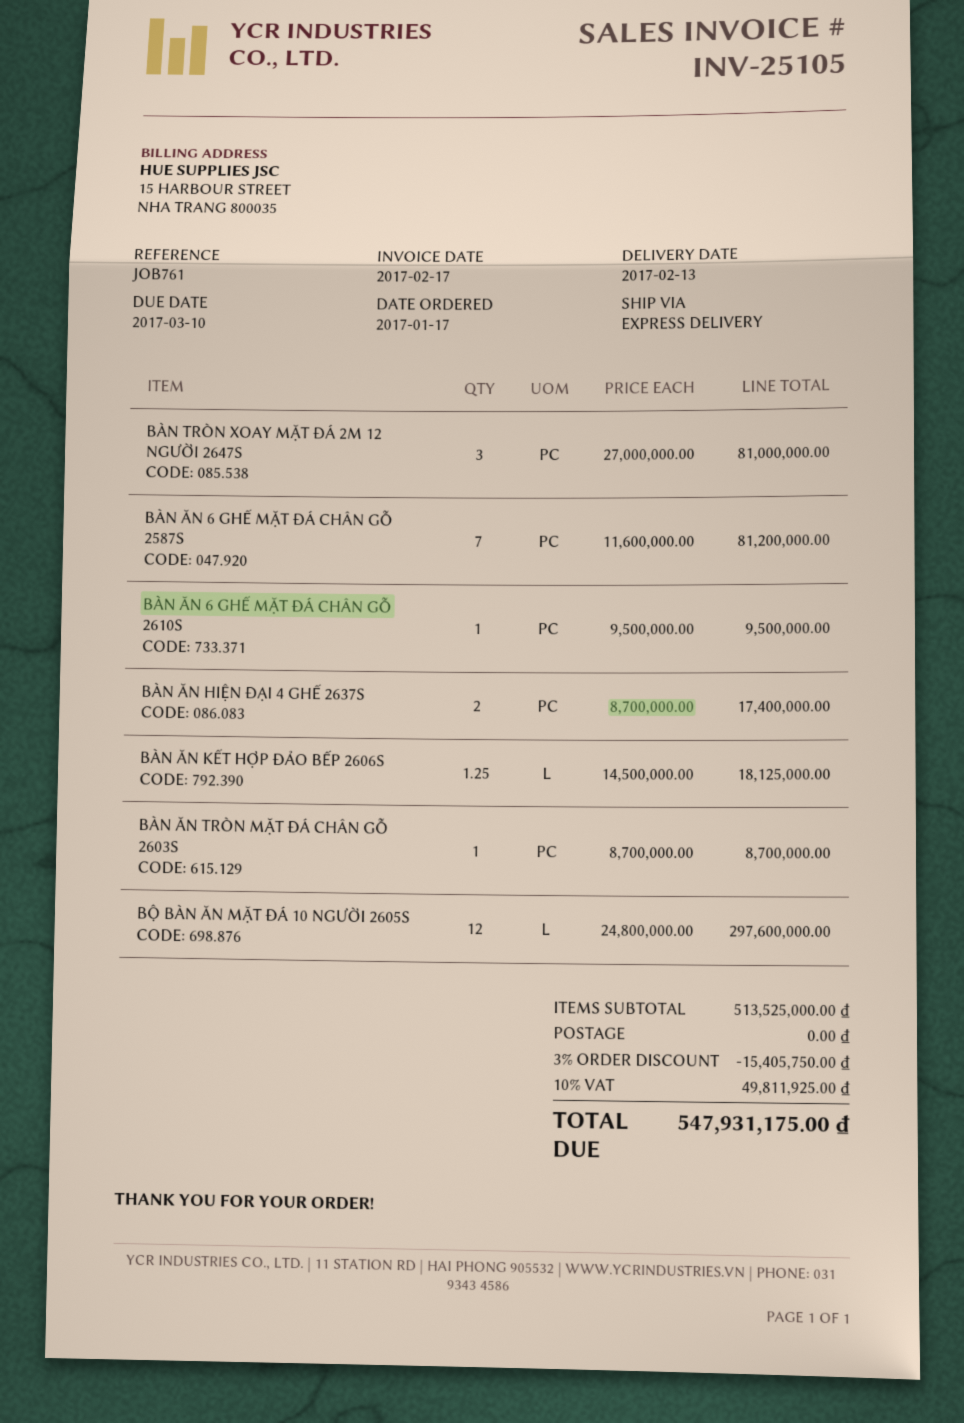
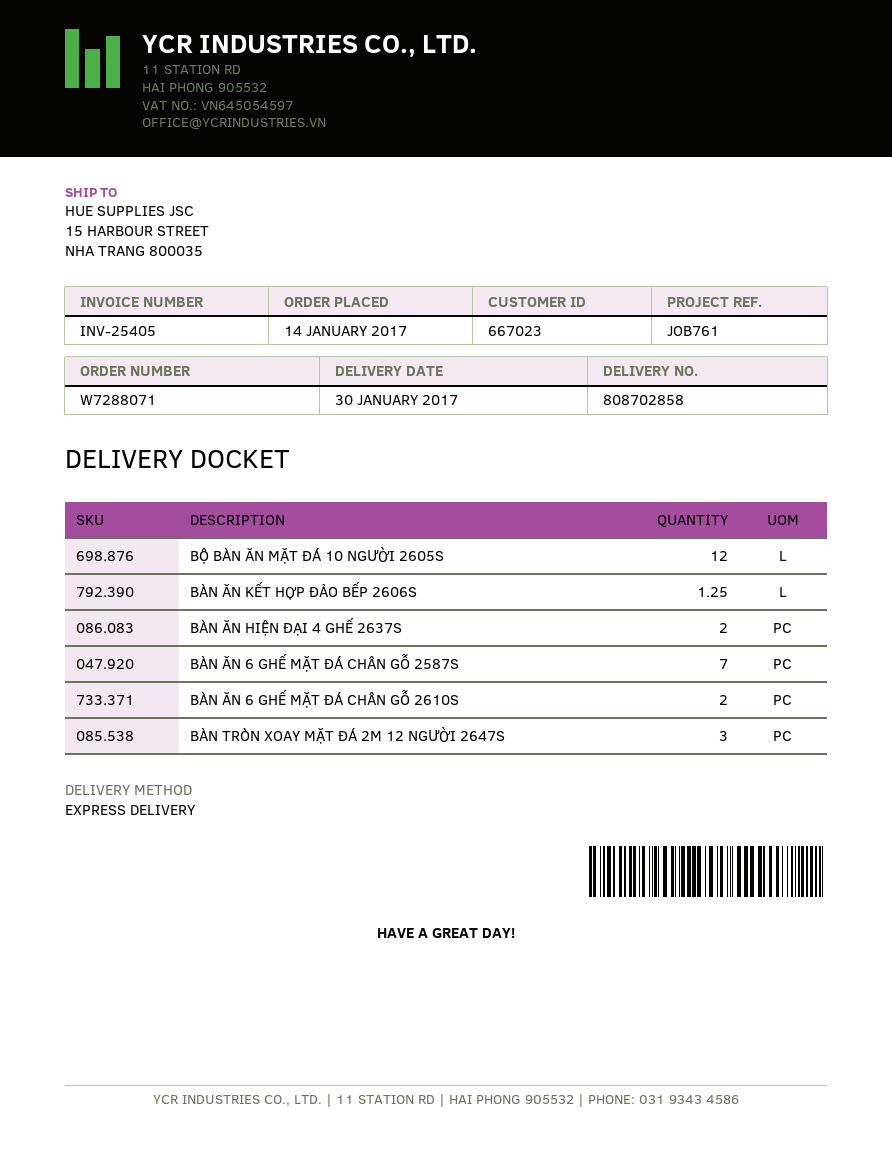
order date: 2017-01-17 -> 2017-01-14
delivery date: 2017-02-13 -> 2017-01-30
invoice number: INV-25105 -> INV-25405
BÀN ĂN 6 GHẾ MẶT ĐÁ CHÂN GỖ 2610S: 1 -> 2
BÀN ĂN TRÒN MẶT ĐÁ CHÂN GỖ 2603S: 1 -> none

